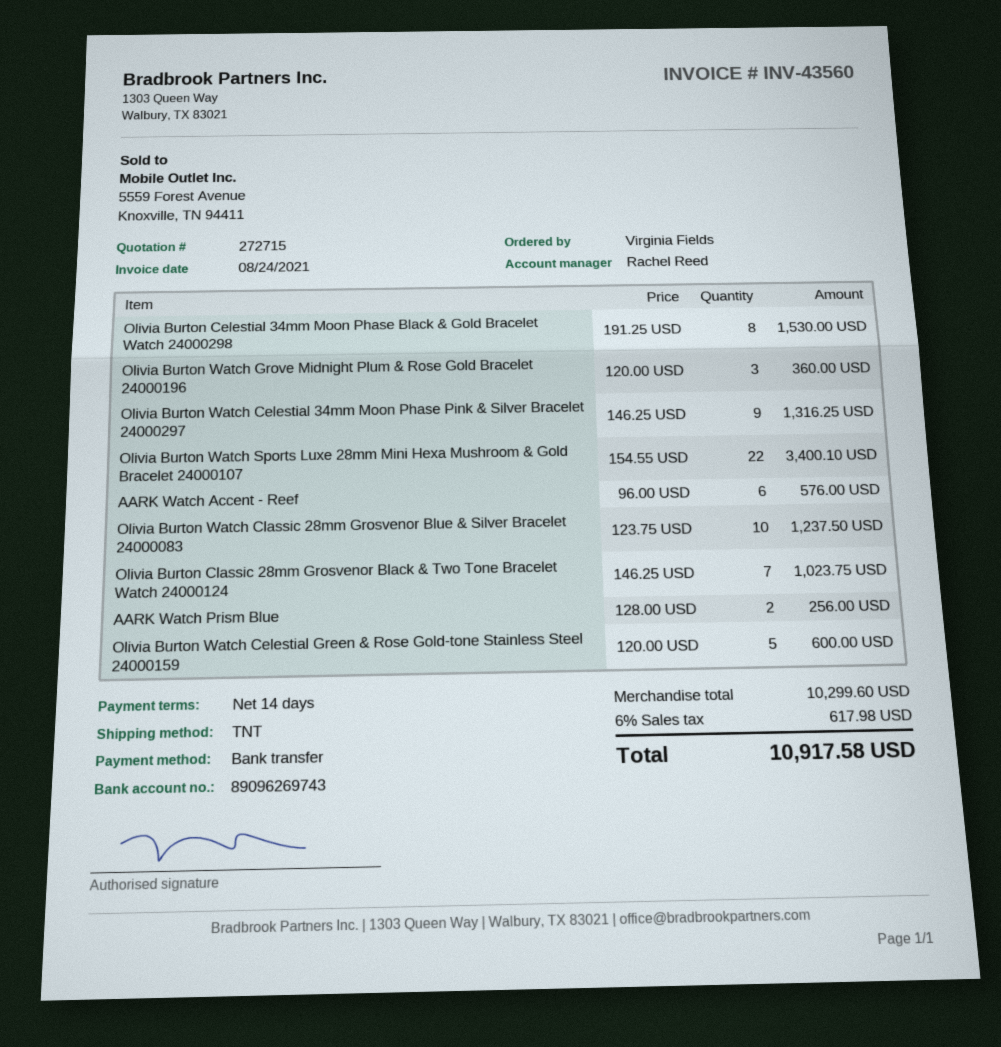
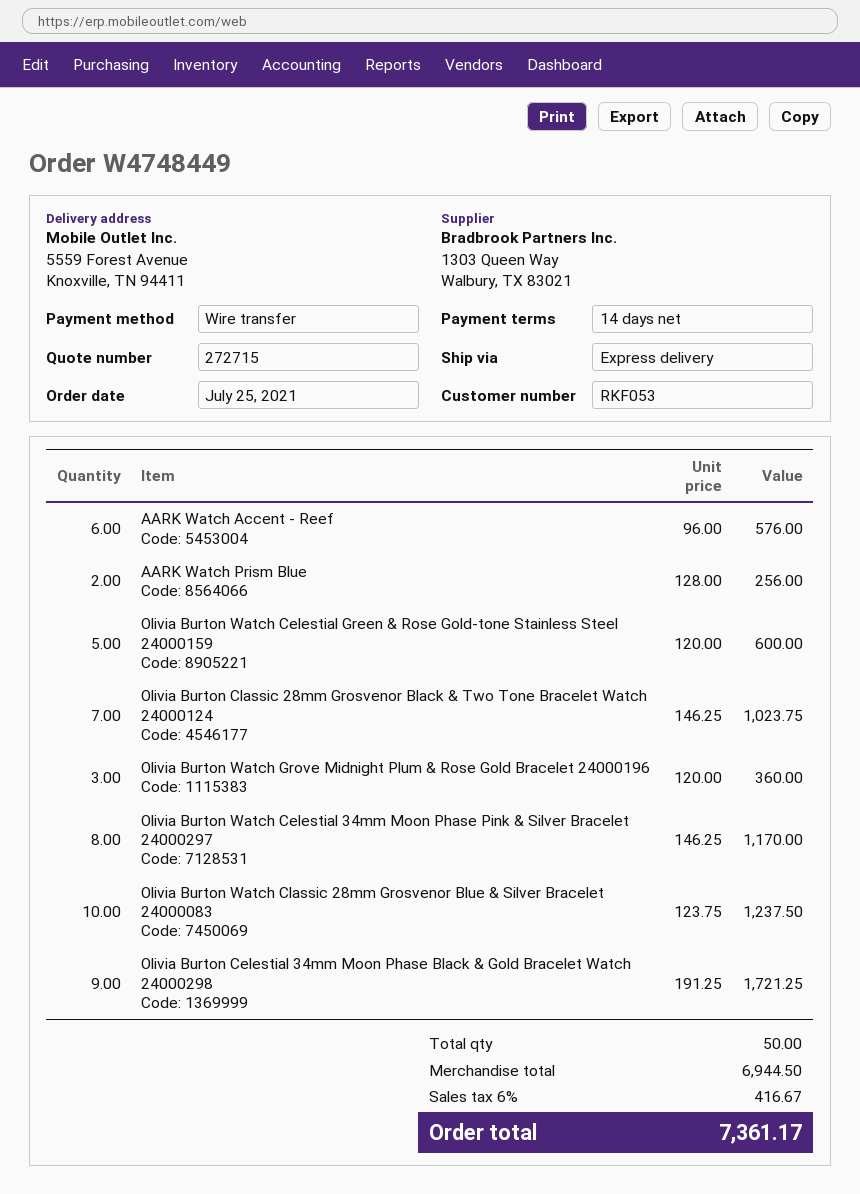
shipping method: TNT -> express
Olivia Burton Celestial 34mm Moon Phase Black & Gold Bracelet Watch 24000298: 8 x 191.25 = 1530.00 -> 9 x 191.25 = 1721.25
Olivia Burton Watch Celestial 34mm Moon Phase Pink & Silver Bracelet 24000297: 9 x 146.25 = 1316.25 -> 8 x 146.25 = 1170.00
Olivia Burton Watch Sports Luxe 28mm Mini Hexa Mushroom & Gold Bracelet 24000107: 22 x 154.55 = 3400.10 -> none
subtotal: 10299.60 -> 6944.50
tax: 6% = 617.98 -> 6% = 416.67
total: 10917.58 -> 7361.17

